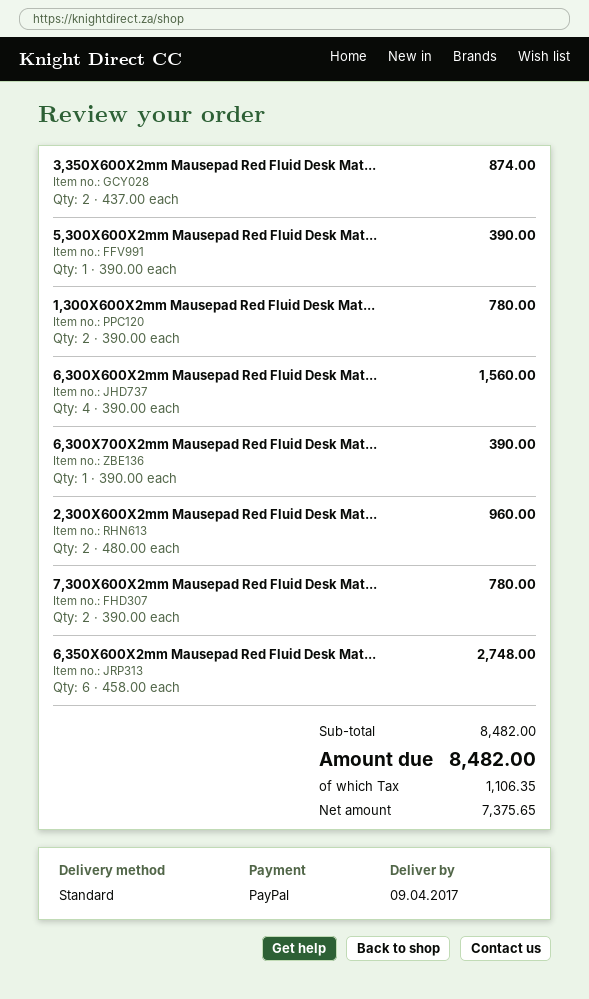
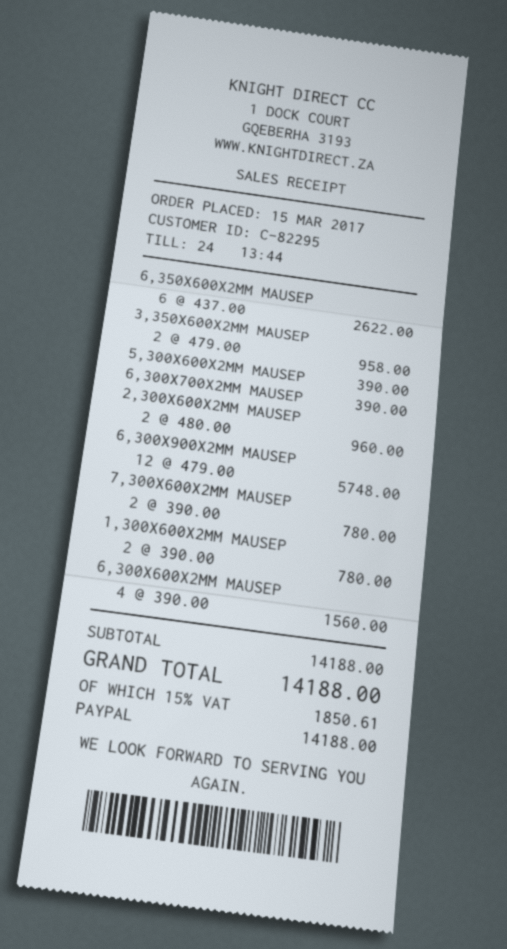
3,350X600X2mm Mausepad Red Fluid Desk Mat...: 2 x 437.00 = 874.00 -> 2 x 479.00 = 958.00
6,350X600X2mm Mausepad Red Fluid Desk Mat...: 6 x 458.00 = 2748.00 -> 6 x 437.00 = 2622.00
6,300X900X2MM MAUSEP: none -> 12 x 479.00 = 5748.00
subtotal: 8482.00 -> 14188.00
tax: 1106.35 -> 1850.61
total: 8482.00 -> 14188.00

